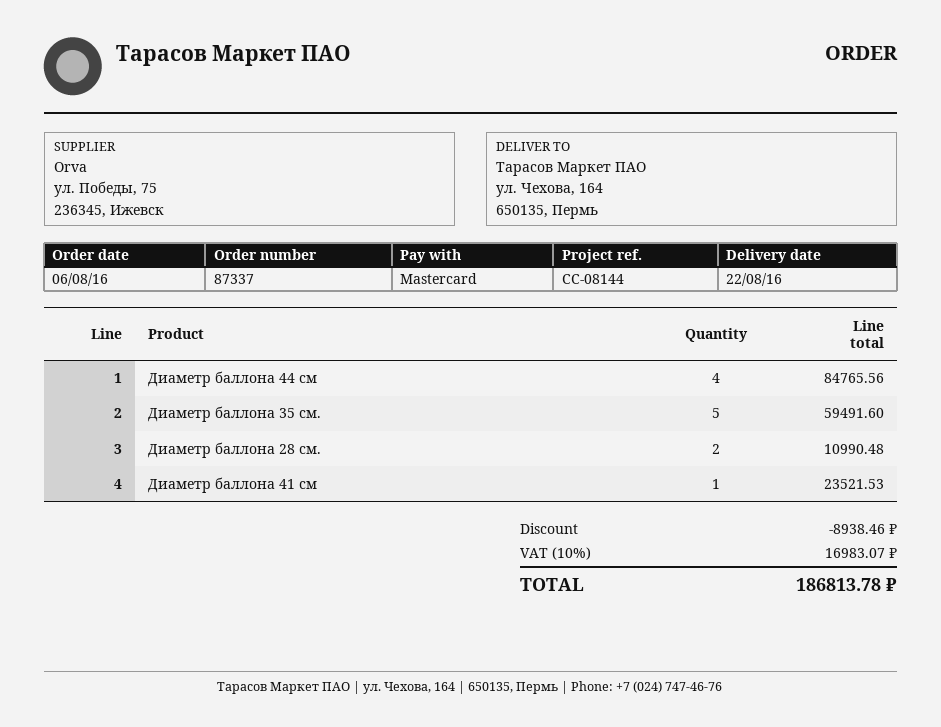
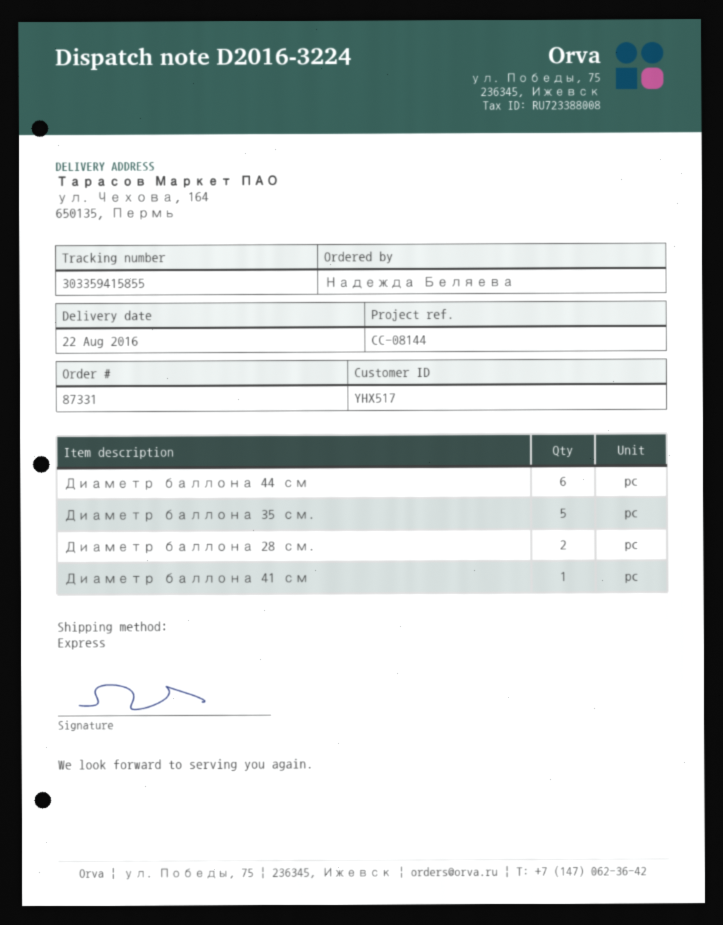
order number: 87337 -> 87331
Диаметр баллона 44 см: 4 -> 6

